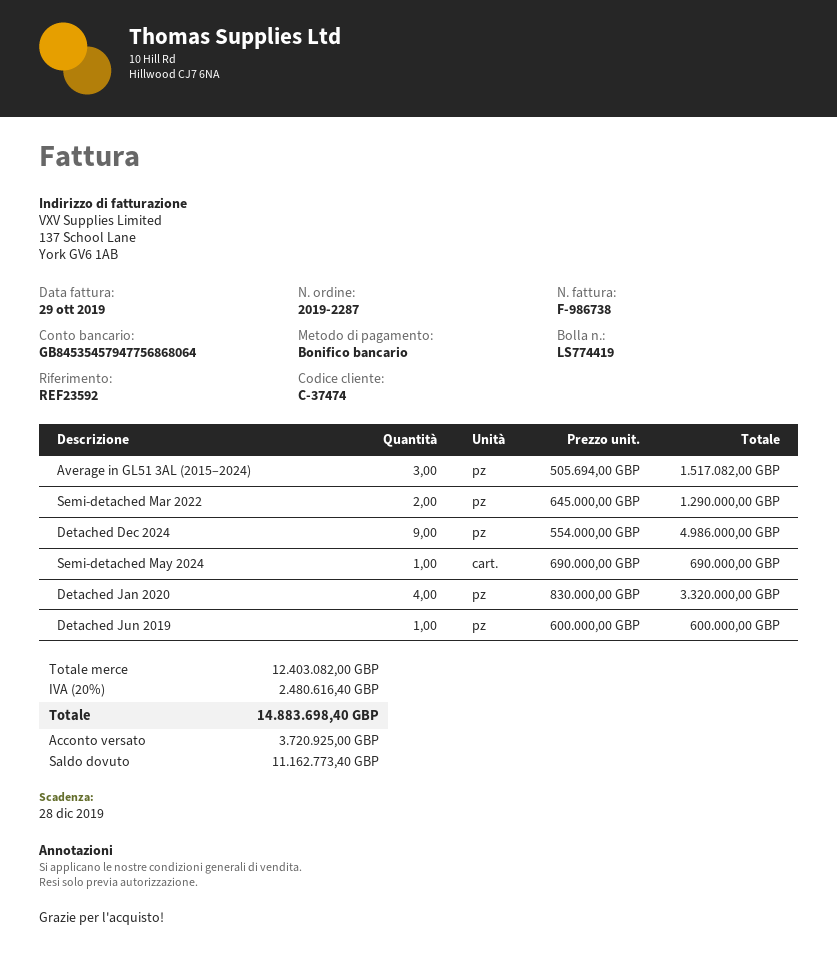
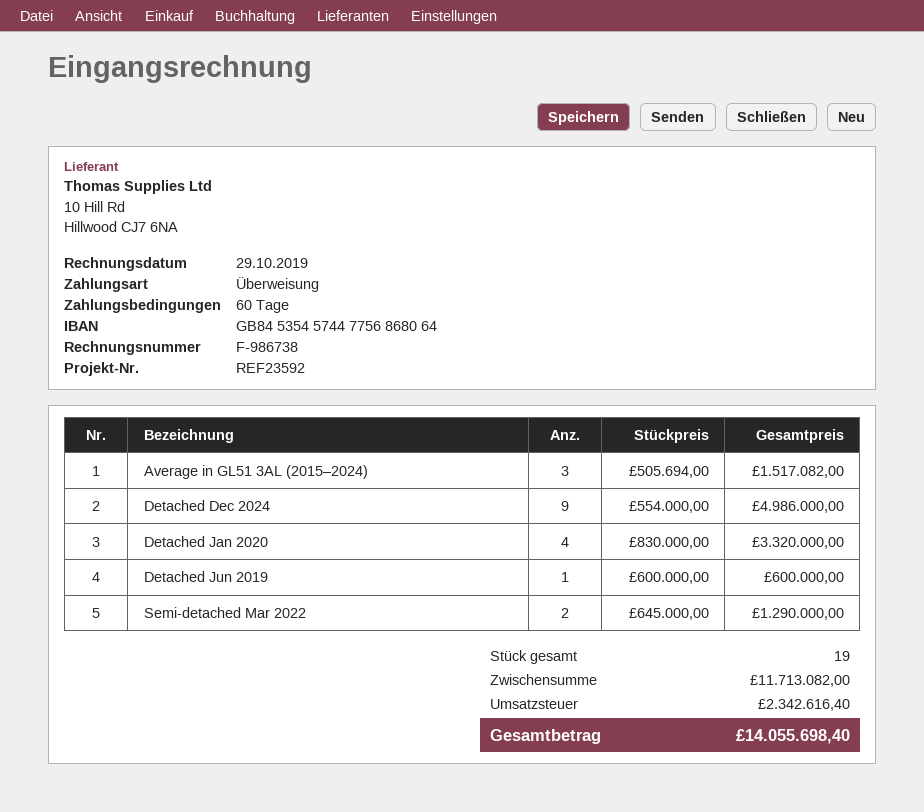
bank account: GB84535457947756868064 -> GB84535457447756868064
Semi-detached May 2024: 1 x 690000.00 = 690000.00 -> none
subtotal: 12403082.00 -> 11713082.00
tax: 2480616.40 -> 2342616.40
total: 14883698.40 -> 14055698.40

